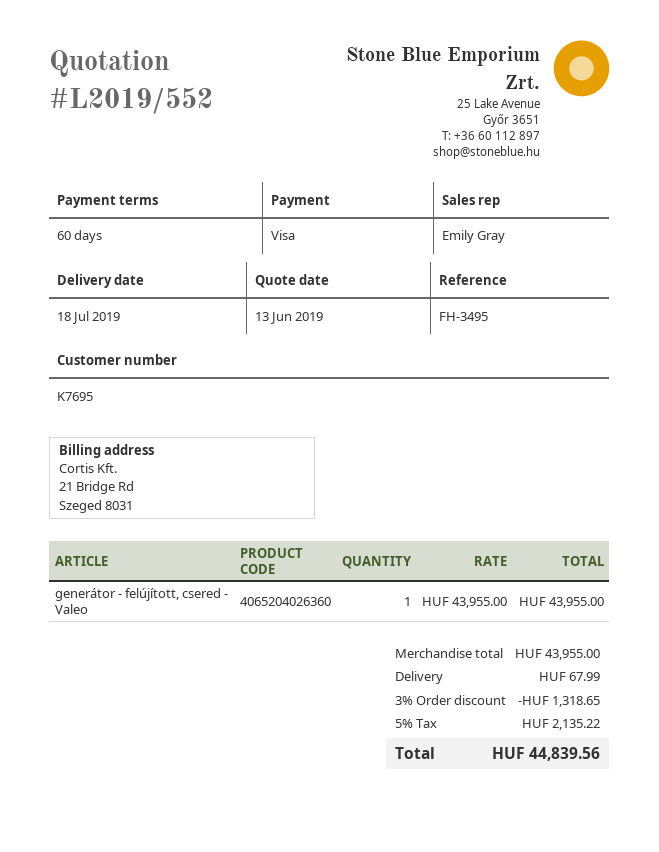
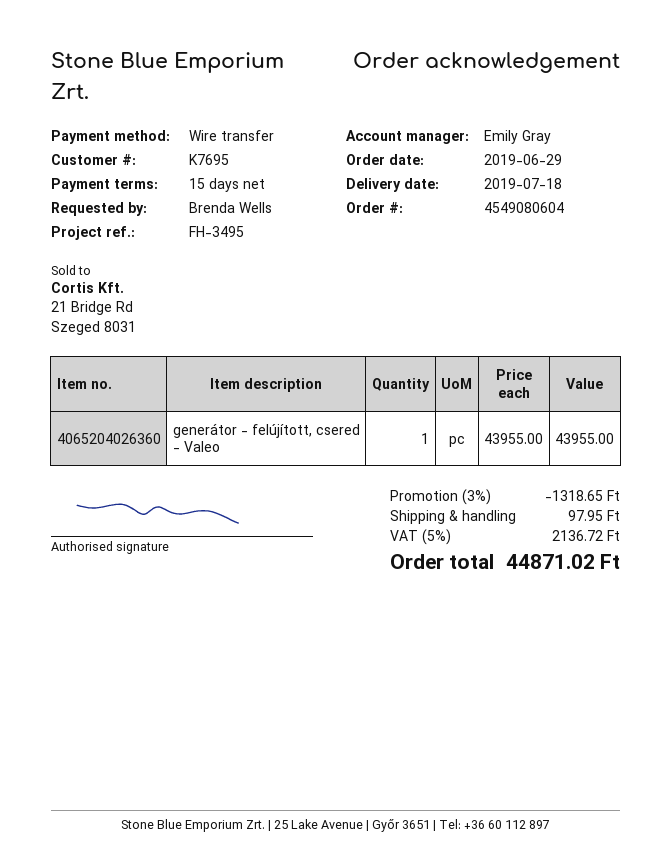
payment terms: 60 days -> 15 days
payment method: Visa -> bank transfer
shipping: 67.99 -> 97.95
tax: 5% = 2135.22 -> 5% = 2136.72
total: 44839.56 -> 44871.02

